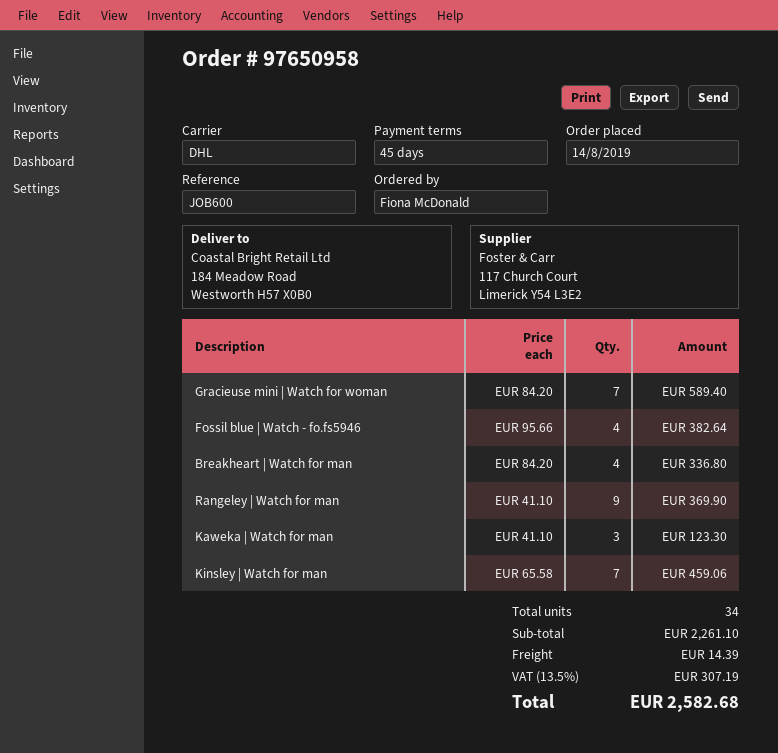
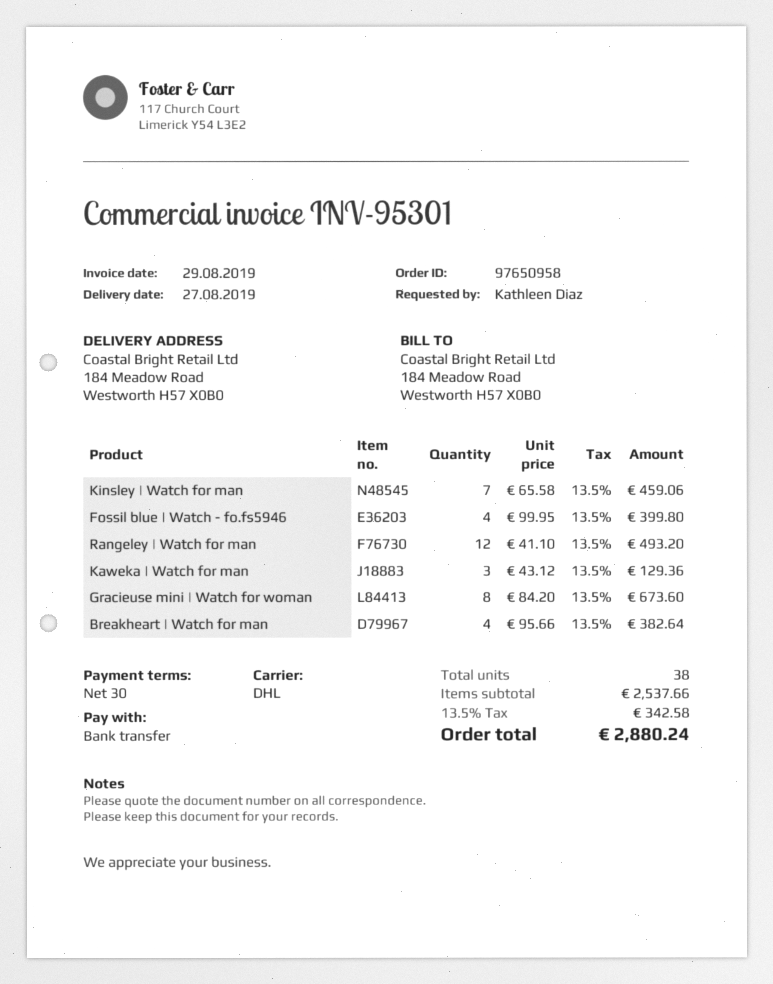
payment terms: 45 days -> 30 days
ordered by: Fiona McDonald -> Kathleen Diaz
Gracieuse mini | Watch for woman: 7 x 84.20 = 589.40 -> 8 x 84.20 = 673.60
Fossil blue | Watch - fo.fs5946: 4 x 95.66 = 382.64 -> 4 x 99.95 = 399.80
Breakheart | Watch for man: 4 x 84.20 = 336.80 -> 4 x 95.66 = 382.64
Rangeley | Watch for man: 9 x 41.10 = 369.90 -> 12 x 41.10 = 493.20
Kaweka | Watch for man: 3 x 41.10 = 123.30 -> 3 x 43.12 = 129.36
total quantity: 34 -> 38
subtotal: 2261.10 -> 2537.66
shipping: 14.39 -> none
tax: 13.5% = 307.19 -> 13.5% = 342.58
total: 2582.68 -> 2880.24

